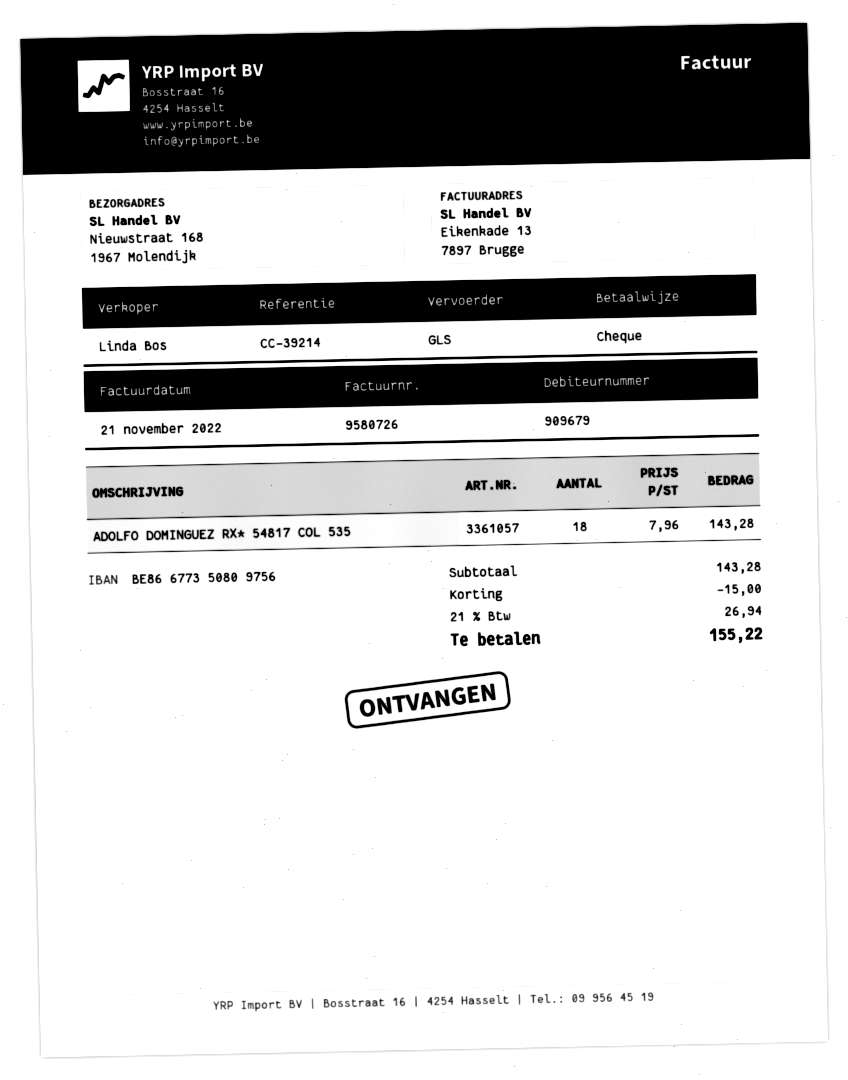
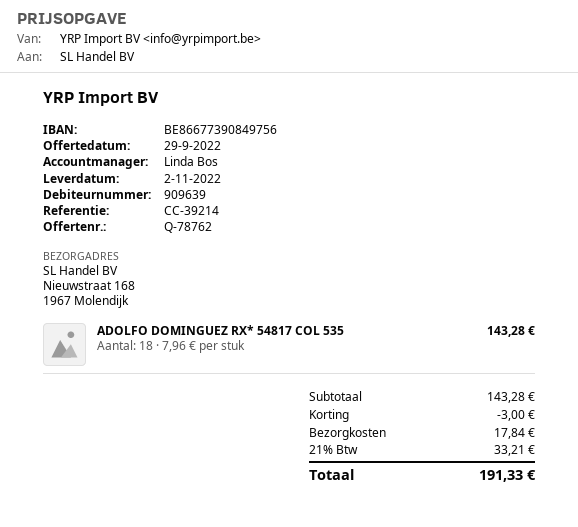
customer number: 909679 -> 909639
bank account: BE86677350809756 -> BE86677390849756
discount: 15.00 -> 3.00
shipping: none -> 17.84
tax: 21% = 26.94 -> 21% = 33.21
total: 155.22 -> 191.33

